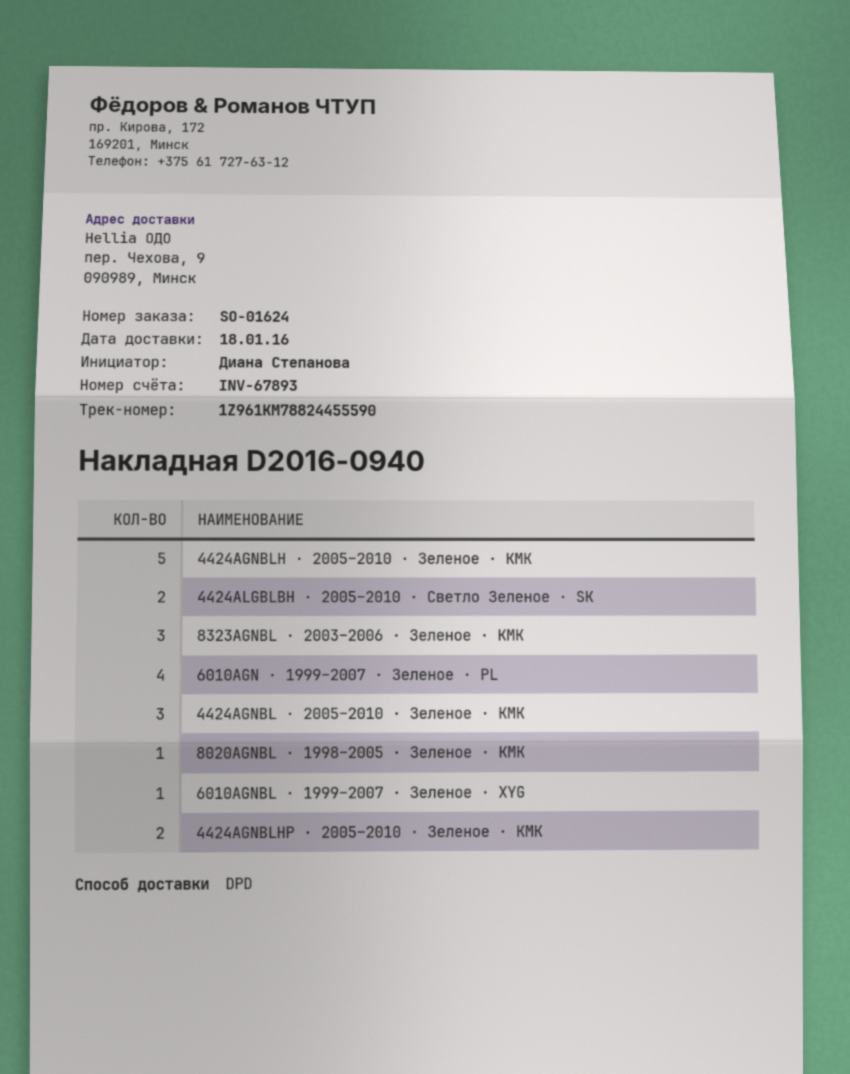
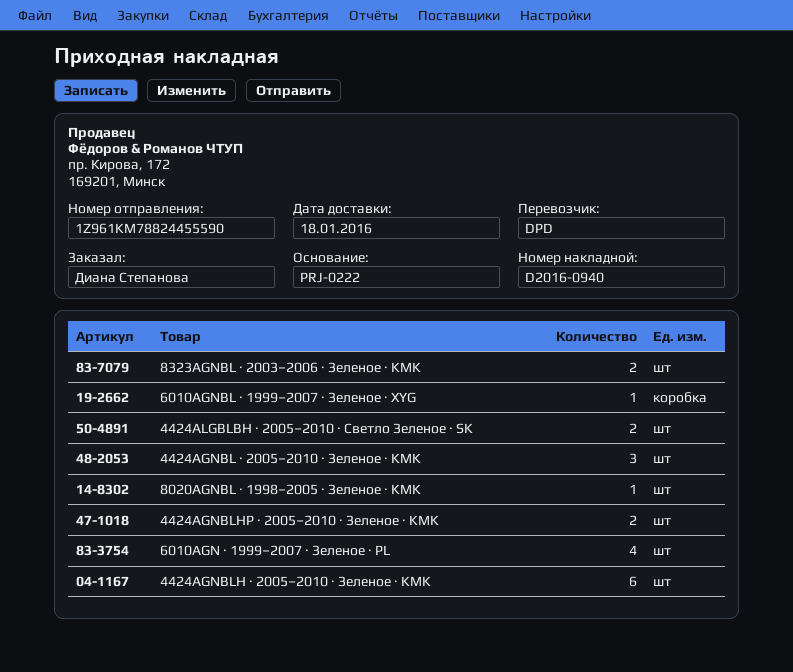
4424AGNBLH · 2005–2010 · Зеленое · KMK: 5 -> 6
8323AGNBL · 2003–2006 · Зеленое · KMK: 3 -> 2

